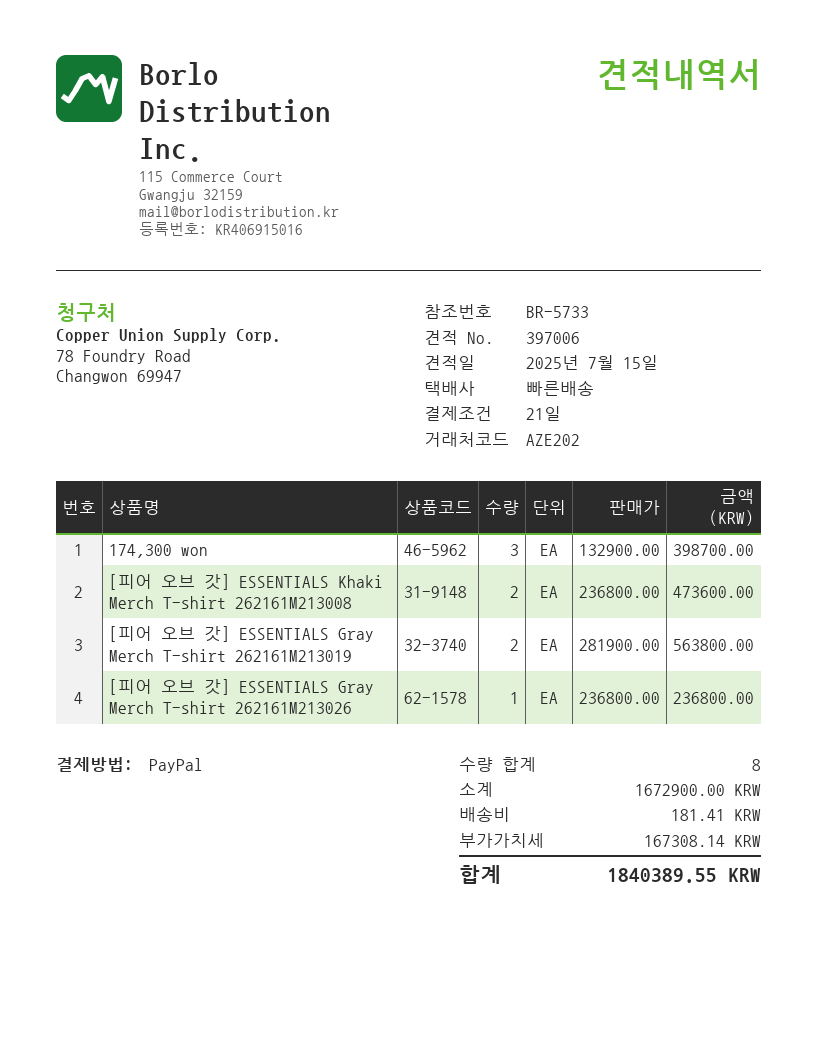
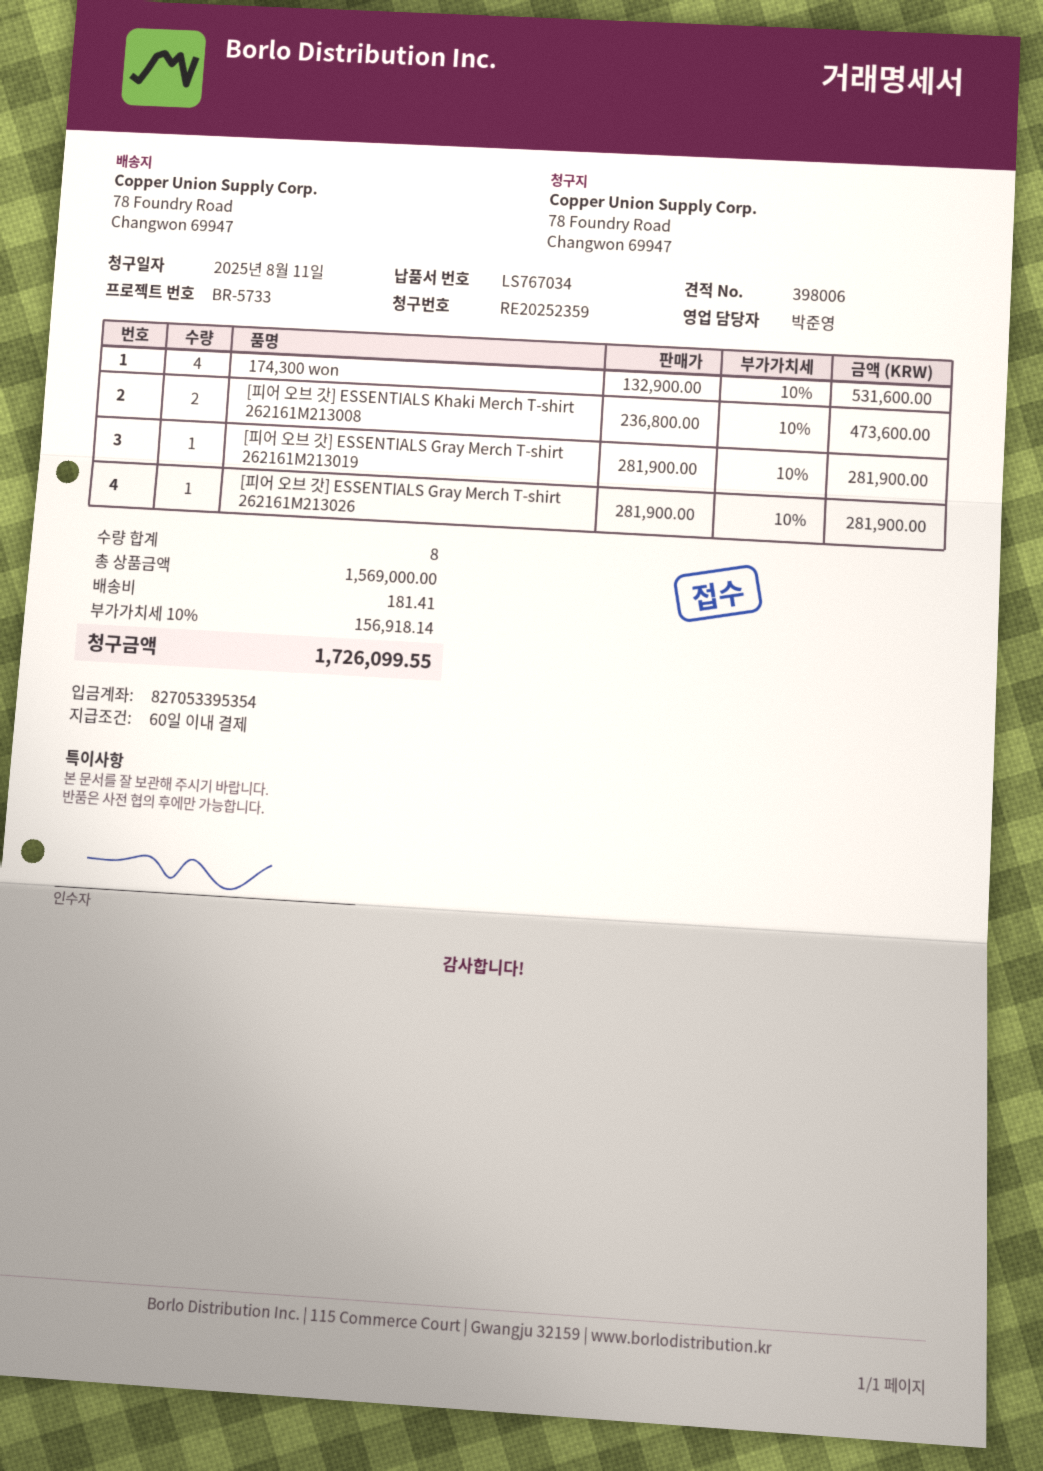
quote number: 397006 -> 398006
payment terms: 21 days -> 60 days
174,300 won: 3 x 132900.00 = 398700.00 -> 4 x 132900.00 = 531600.00
[피어 오브 갓] ESSENTIALS Gray Merch T-shirt 262161M213019: 2 x 281900.00 = 563800.00 -> 1 x 281900.00 = 281900.00
[피어 오브 갓] ESSENTIALS Gray Merch T-shirt 262161M213026: 1 x 236800.00 = 236800.00 -> 1 x 281900.00 = 281900.00
subtotal: 1672900.00 -> 1569000.00
tax: 167308.14 -> 156918.14
total: 1840389.55 -> 1726099.55

